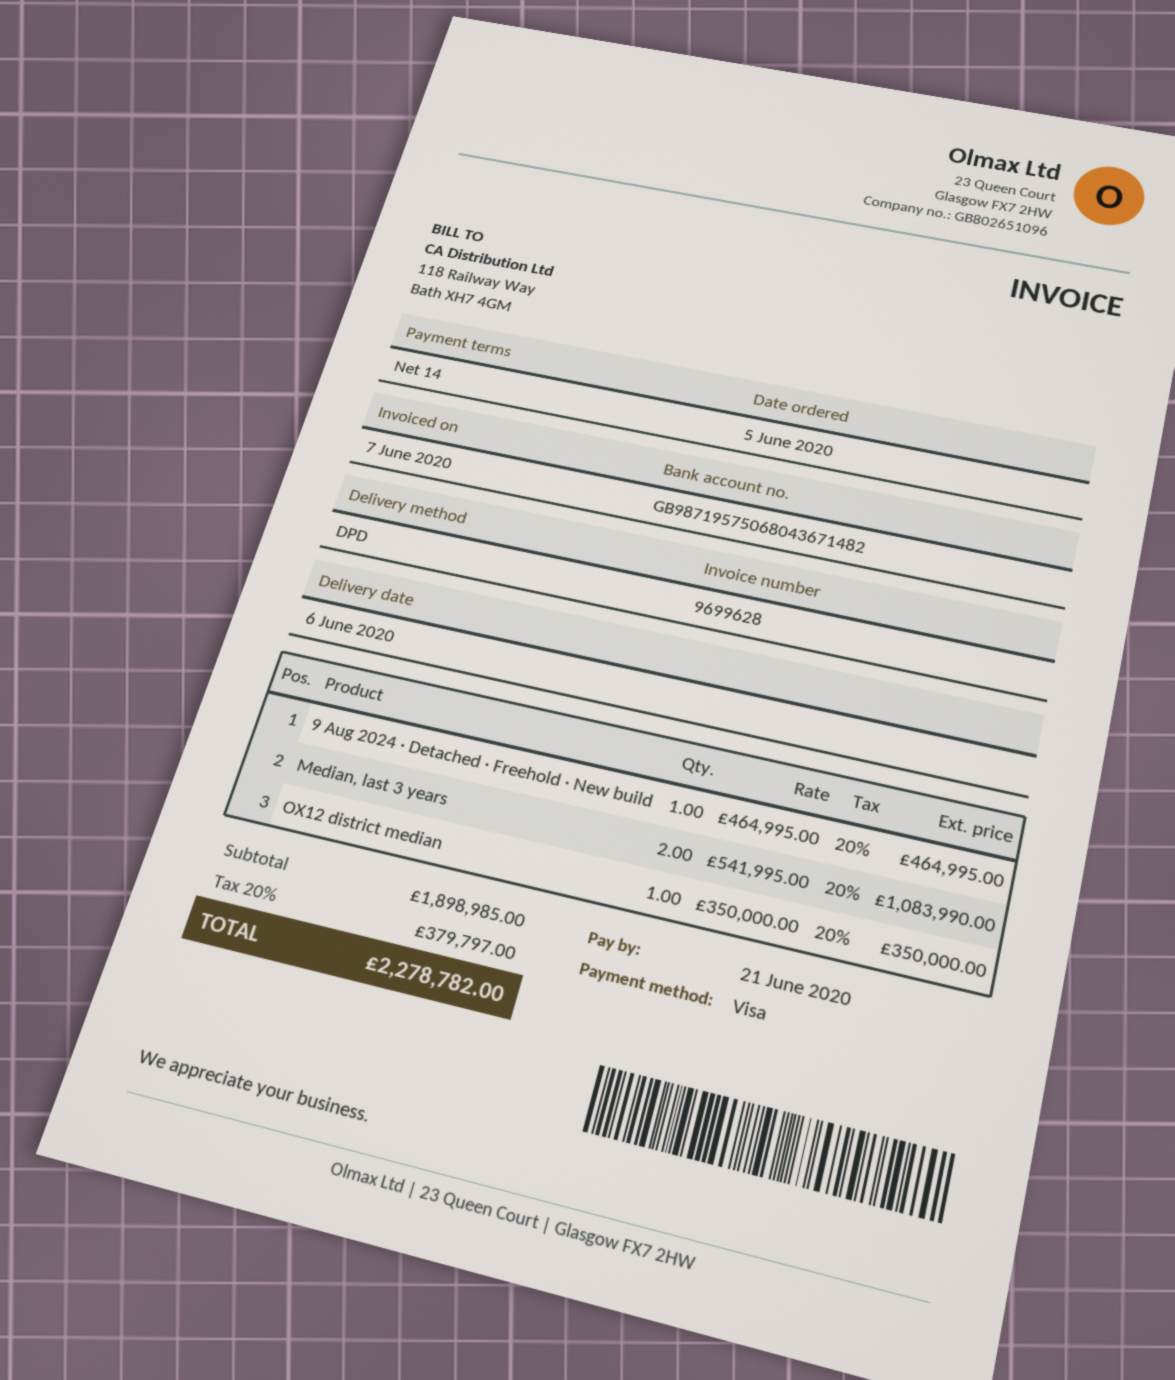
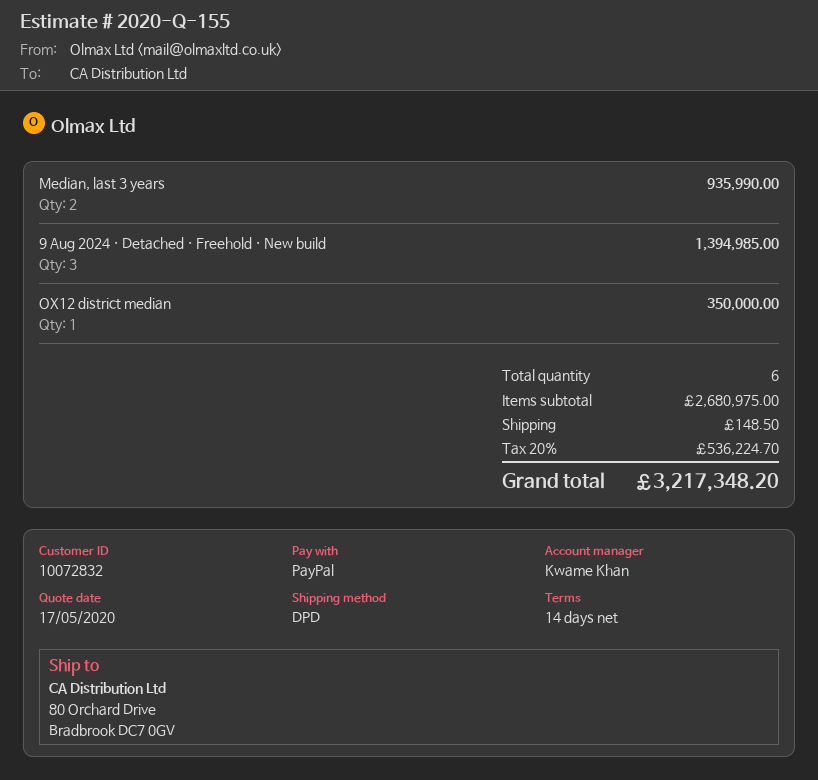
payment method: Visa -> PayPal
9 Aug 2024 · Detached · Freehold · New build: 1 for 464995.00 -> 3 for 1394985.00
Median, last 3 years: 2 for 1083990.00 -> 2 for 935990.00
subtotal: 1898985.00 -> 2680975.00
shipping: none -> 148.50
tax: 20% = 379797.00 -> 20% = 536224.70
total: 2278782.00 -> 3217348.20

